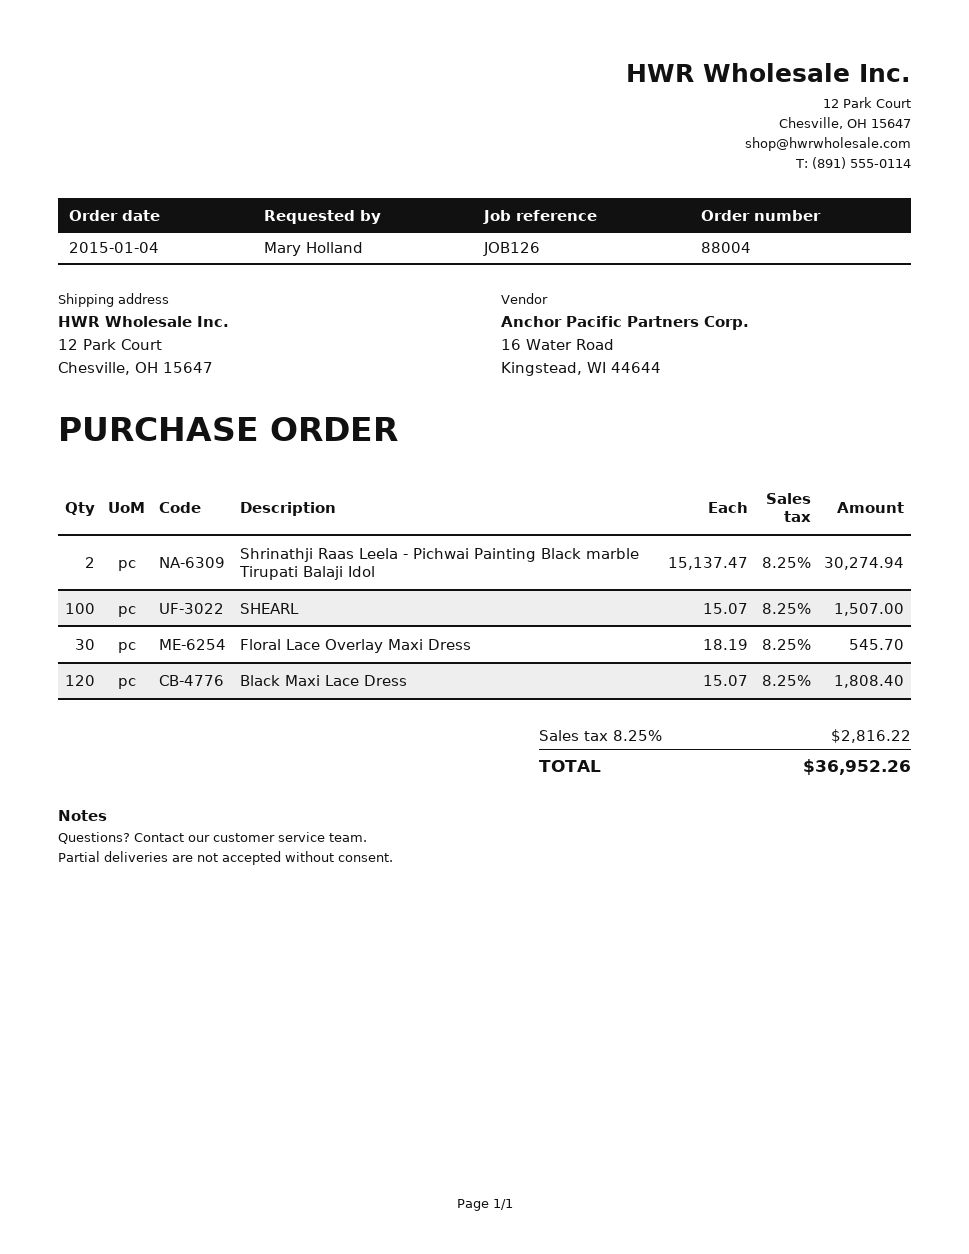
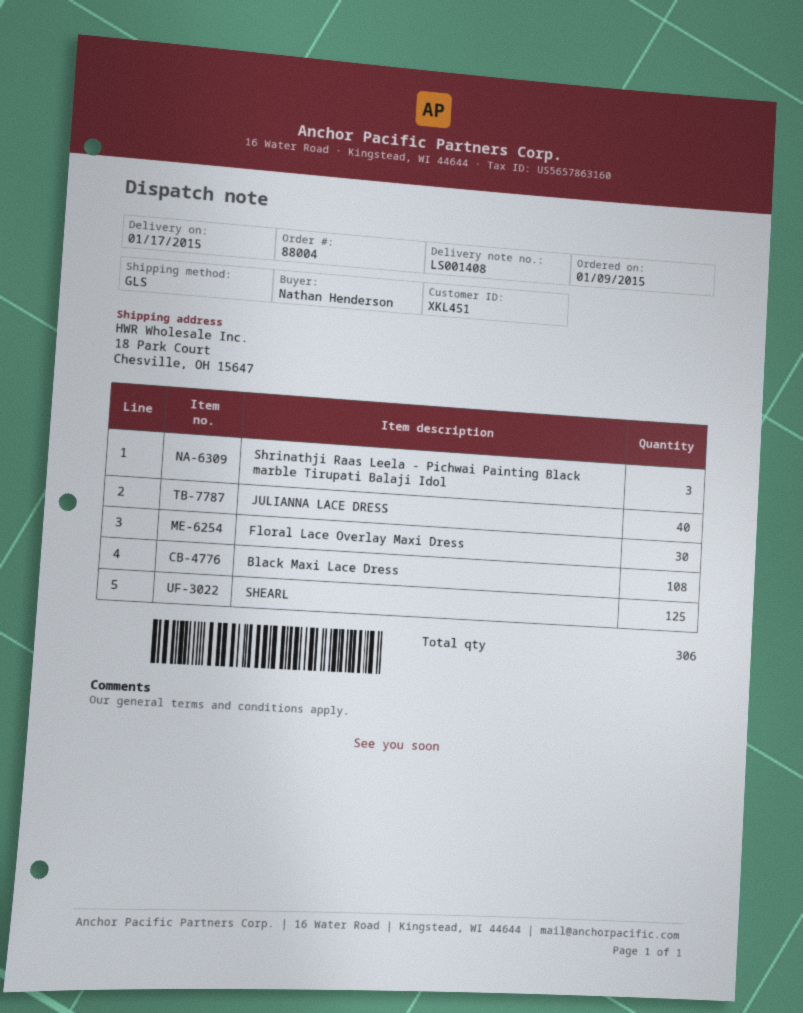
order date: 2015-01-04 -> 2015-01-09
ordered by: Mary Holland -> Nathan Henderson
ship to: 12 Park Court, Chesville, OH 15647 -> 18 Park Court, Chesville, OH 15647
Shrinathji Raas Leela - Pichwai Painting Black marble Tirupati Balaji Idol: 2 -> 3
SHEARL: 100 -> 125
Black Maxi Lace Dress: 120 -> 108
JULIANNA LACE DRESS: none -> 40

